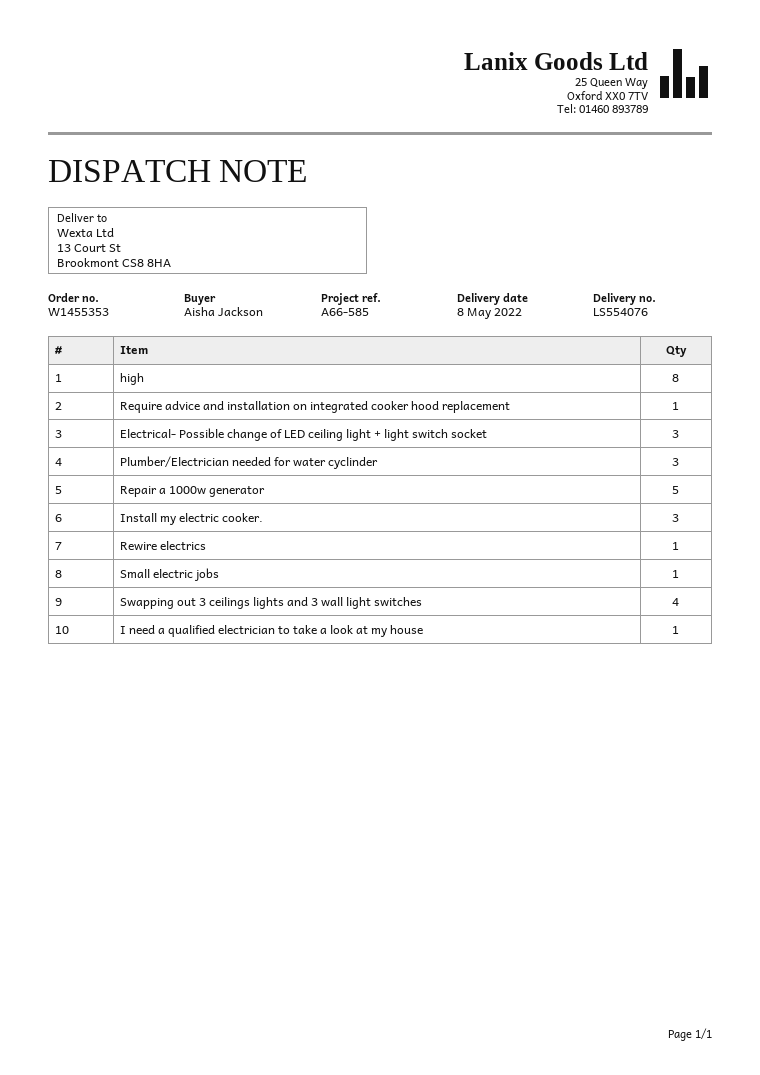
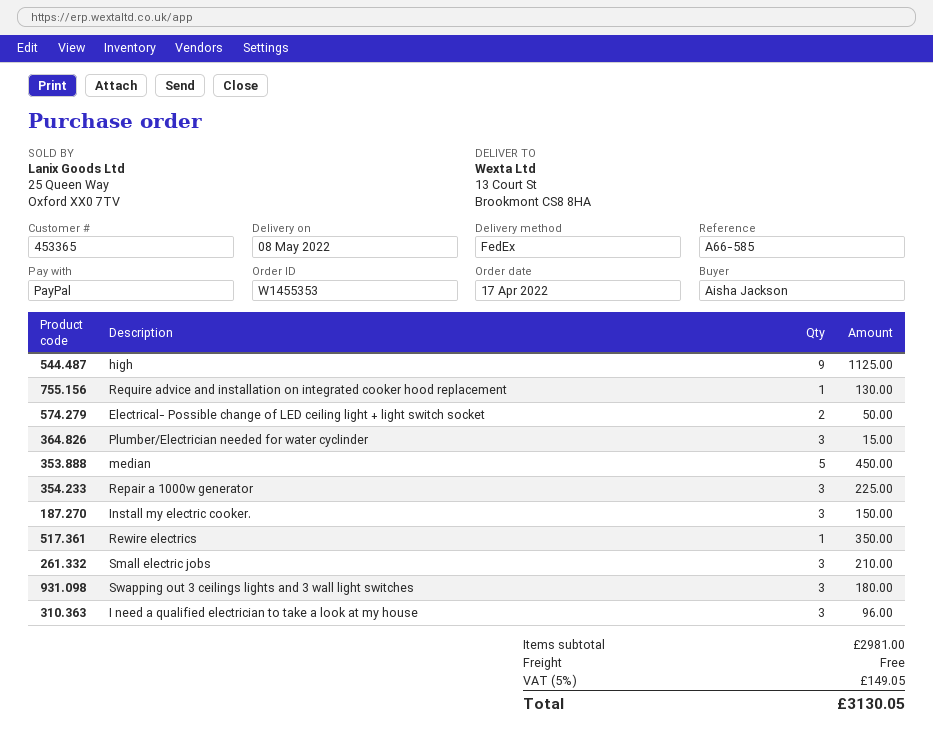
high: 8 -> 9
Electrical- Possible change of LED ceiling light + light switch socket: 3 -> 2
Repair a 1000w generator: 5 -> 3
Small electric jobs: 1 -> 3
Swapping out 3 ceilings lights and 3 wall light switches: 4 -> 3
I need a qualified electrician to take a look at my house: 1 -> 3
median: none -> 5

